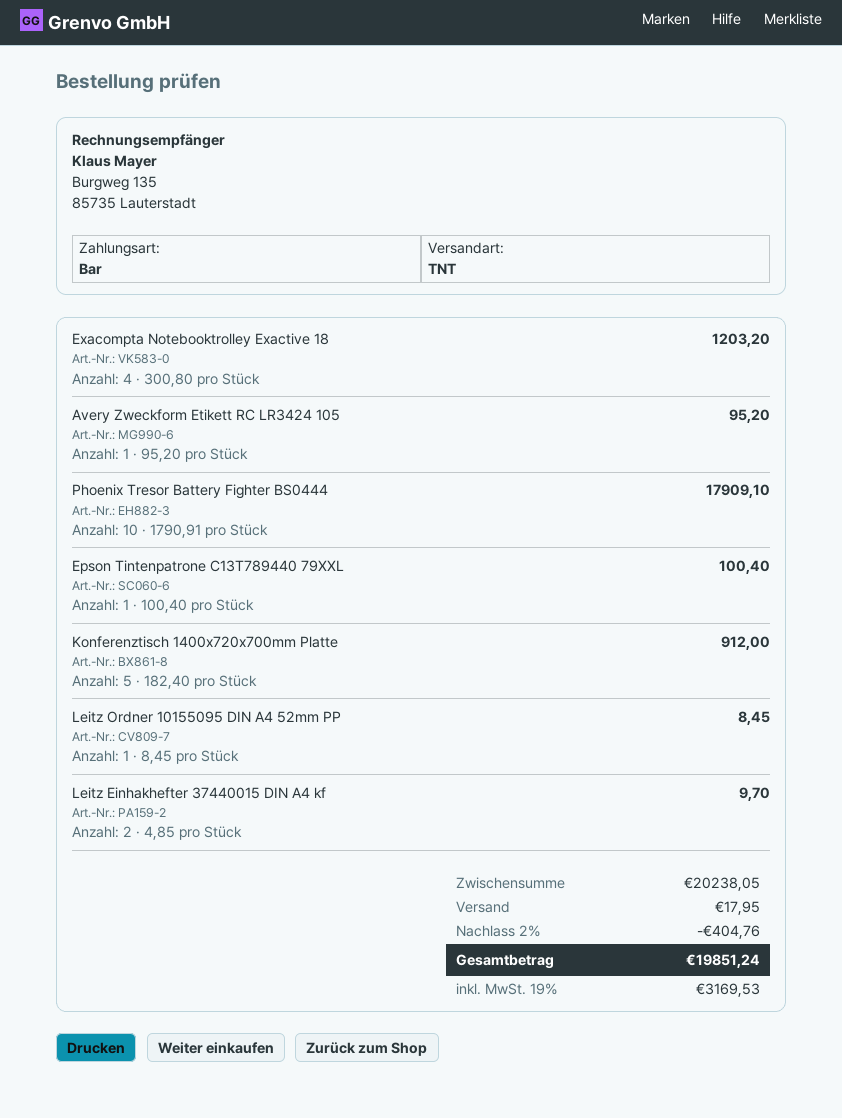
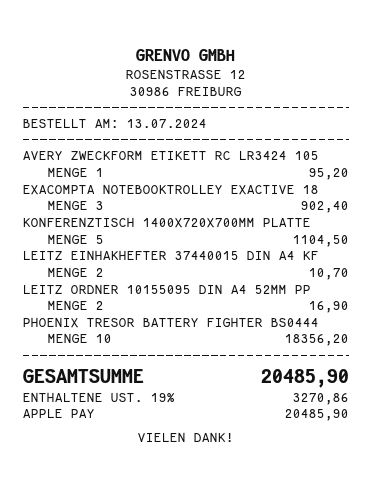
payment method: cash -> Apple Pay
Exacompta Notebooktrolley Exactive 18: 4 for 1203.20 -> 3 for 902.40
Phoenix Tresor Battery Fighter BS0444: 10 for 17909.10 -> 10 for 18356.20
Epson Tintenpatrone C13T789440 79XXL: 1 for 100.40 -> none
Konferenztisch 1400x720x700mm Platte: 5 for 912.00 -> 5 for 1104.50
Leitz Ordner 10155095 DIN A4 52mm PP: 1 for 8.45 -> 2 for 16.90
Leitz Einhakhefter 37440015 DIN A4 kf: 2 for 9.70 -> 2 for 10.70
discount: 2% = 404.76 -> none
shipping: 17.95 -> none
tax: 19% = 3169.53 -> 19% = 3270.86
total: 19851.24 -> 20485.90

